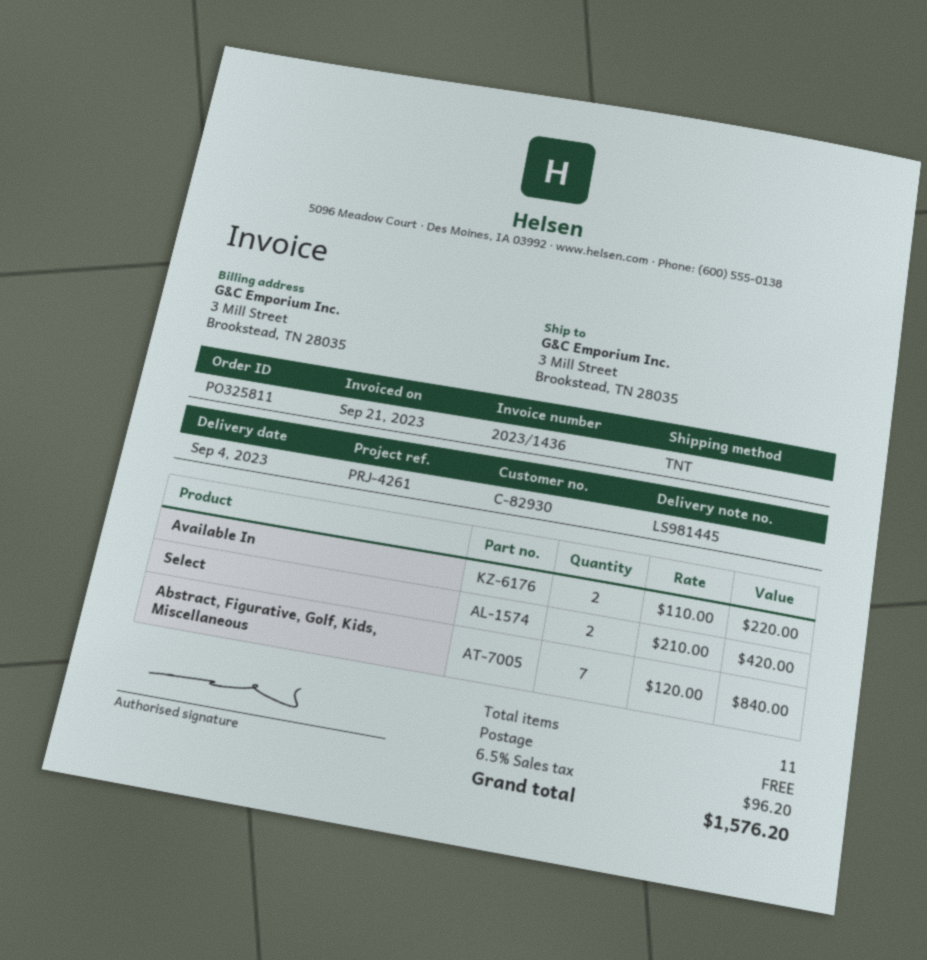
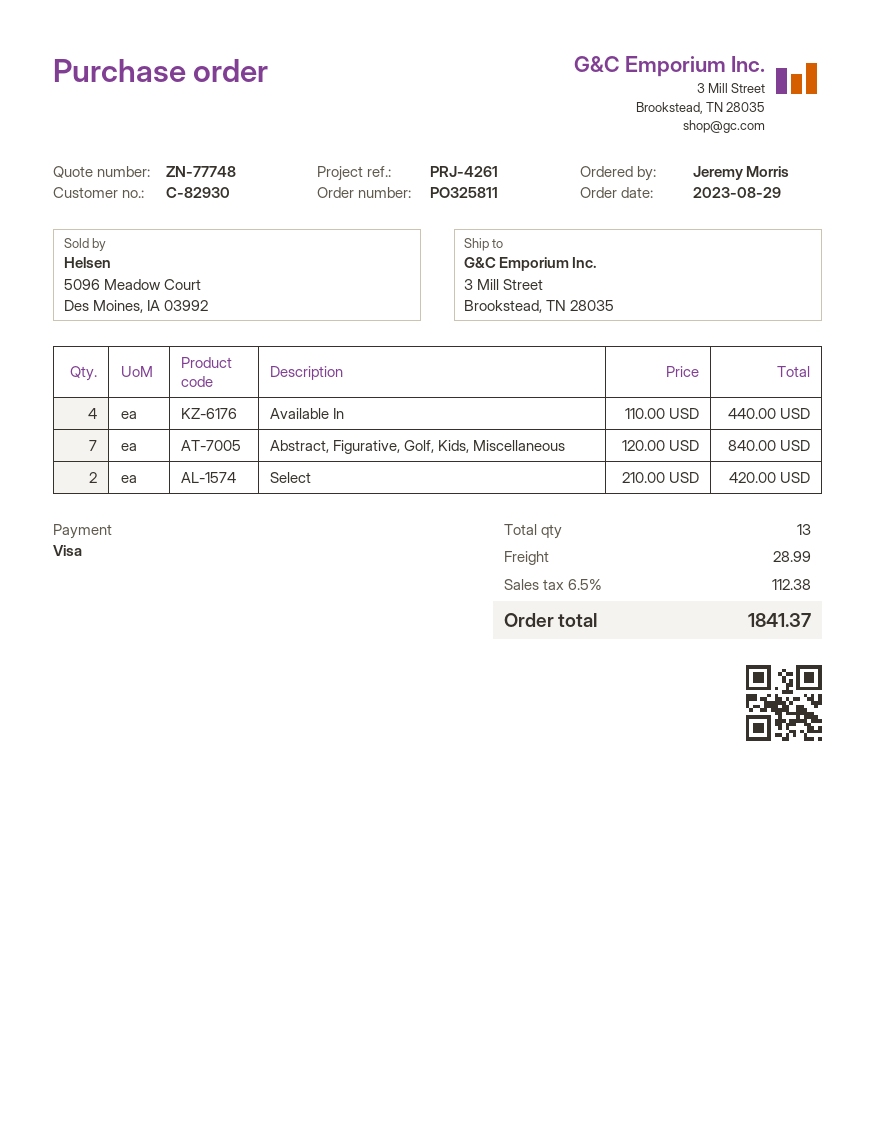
Available In: 2 x 110.00 = 220.00 -> 4 x 110.00 = 440.00
total quantity: 11 -> 13
shipping: 0.00 -> 28.99
tax: 6.5% = 96.20 -> 6.5% = 112.38
total: 1576.20 -> 1841.37

